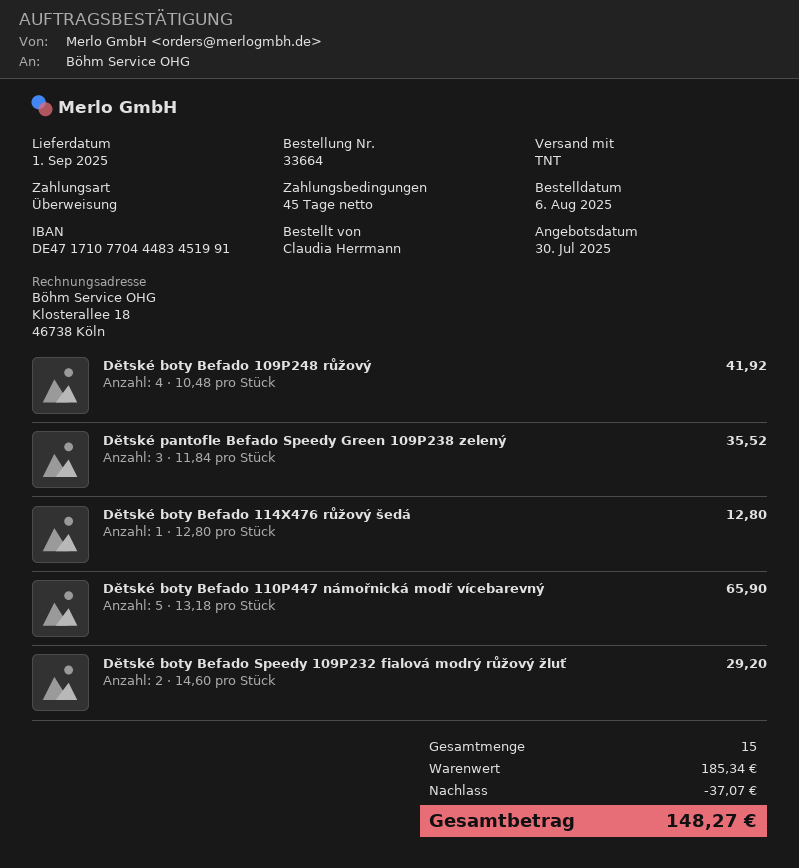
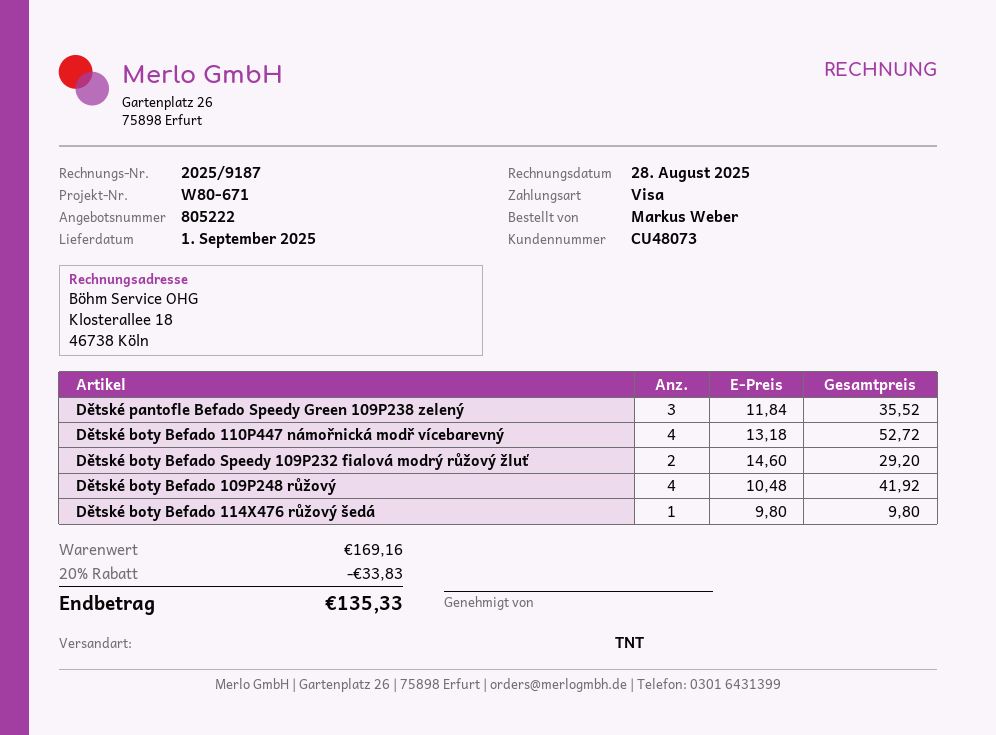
ordered by: Claudia Herrmann -> Markus Weber
payment method: bank transfer -> Visa
Dětské boty Befado 114X476 růžový šedá: 1 x 12.80 = 12.80 -> 1 x 9.80 = 9.80
Dětské boty Befado 110P447 námořnická modř vícebarevný: 5 x 13.18 = 65.90 -> 4 x 13.18 = 52.72
subtotal: 185.34 -> 169.16
discount: 37.07 -> 33.83
total: 148.27 -> 135.33

